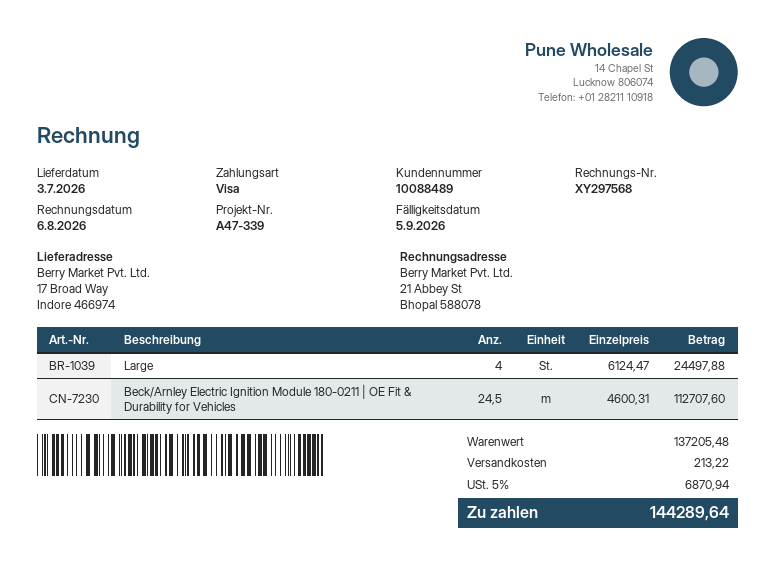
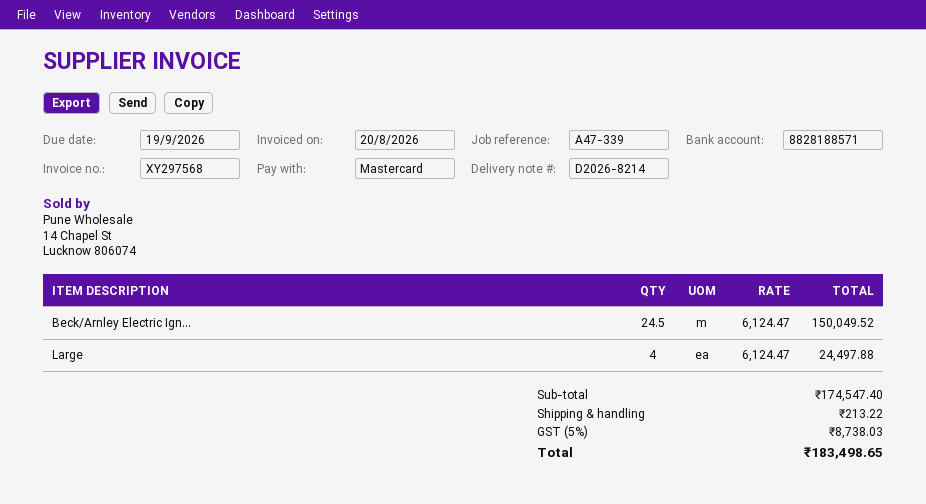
invoice date: 2026-08-06 -> 2026-08-20
due date: 2026-09-05 -> 2026-09-19
payment method: Visa -> Mastercard
Beck/Arnley Electric Ignition Module 180-0211 | OE Fit & Durability for Vehicles: 24.5 x 4600.31 = 112707.60 -> 24.5 x 6124.47 = 150049.52
subtotal: 137205.48 -> 174547.40
tax: 5% = 6870.94 -> 5% = 8738.03
total: 144289.64 -> 183498.65

